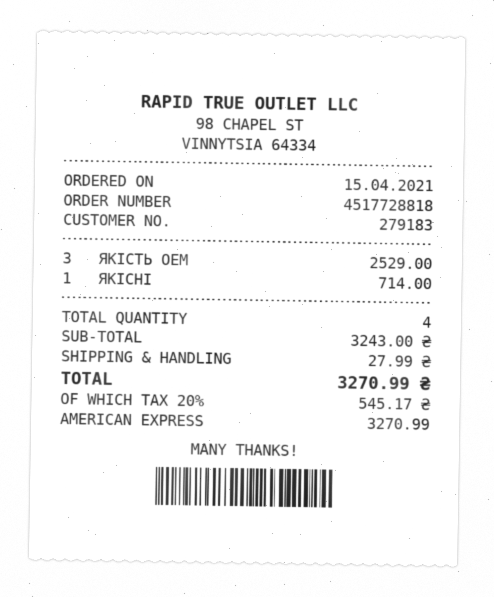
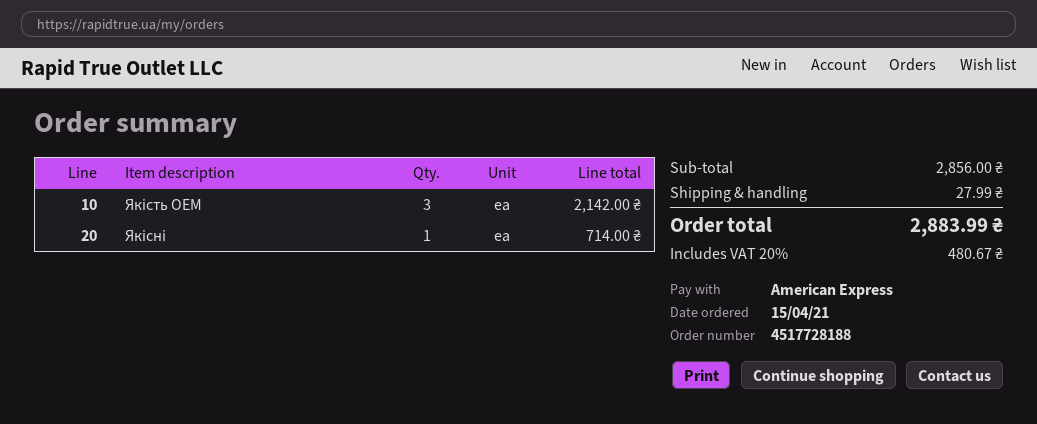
order number: 4517728818 -> 4517728188
ЯКІСТЬ OEM: 3 for 2529.00 -> 3 for 2142.00
subtotal: 3243.00 -> 2856.00
tax: 20% = 545.17 -> 20% = 480.67
total: 3270.99 -> 2883.99

